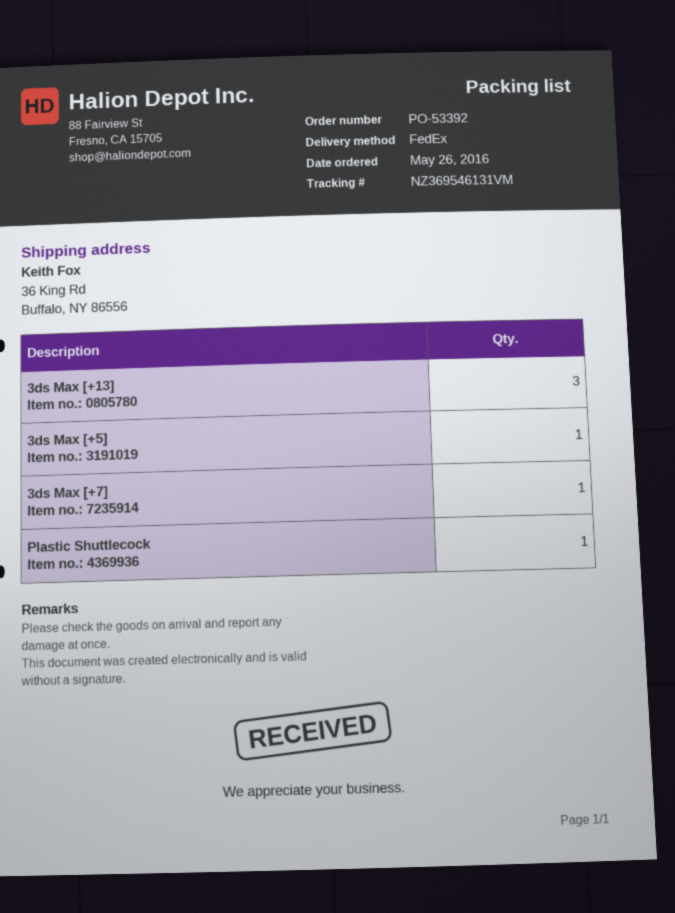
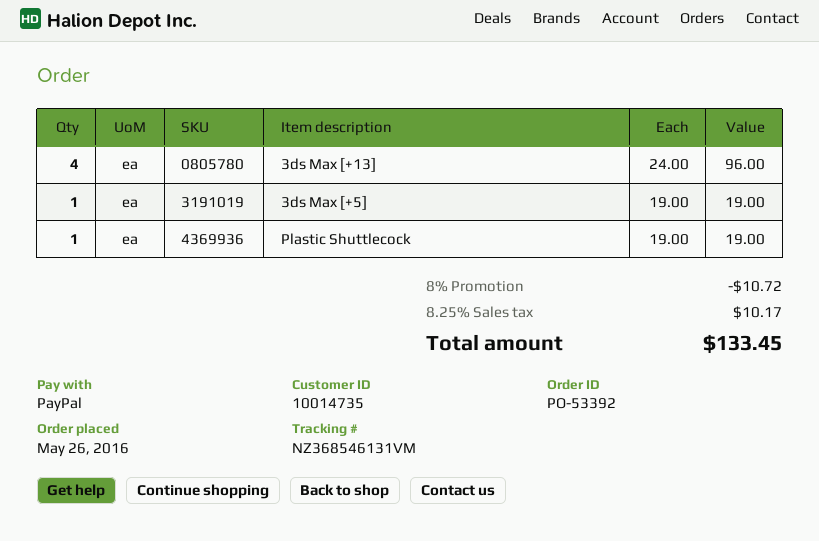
tracking number: NZ369546131VM -> NZ368546131VM
3ds Max [+13]: 3 -> 4
3ds Max [+7]: 1 -> none

